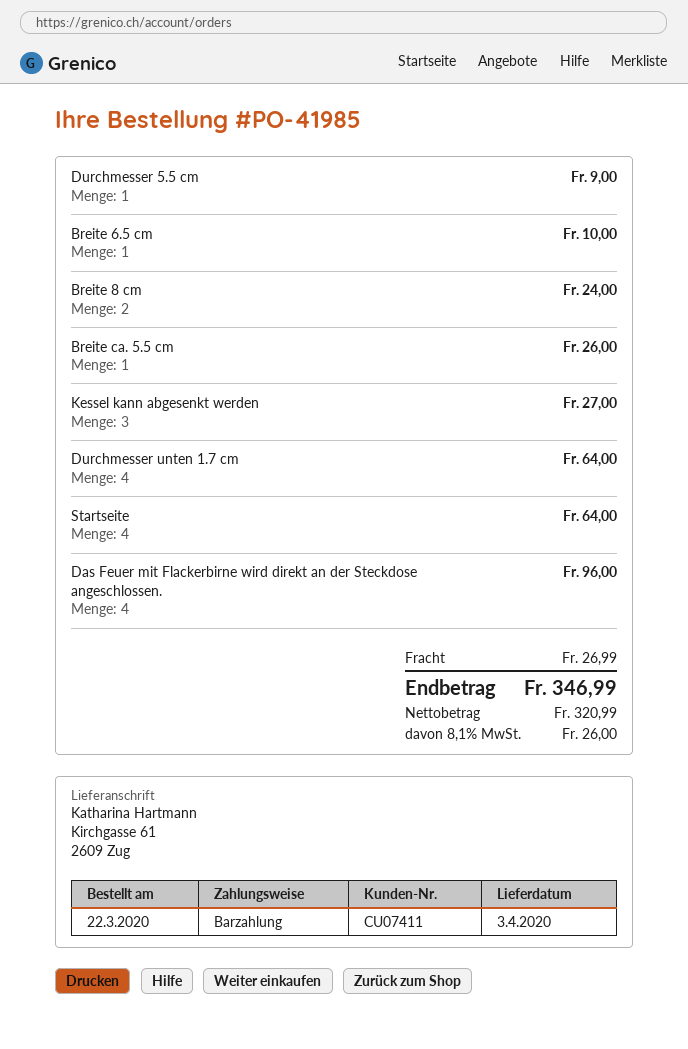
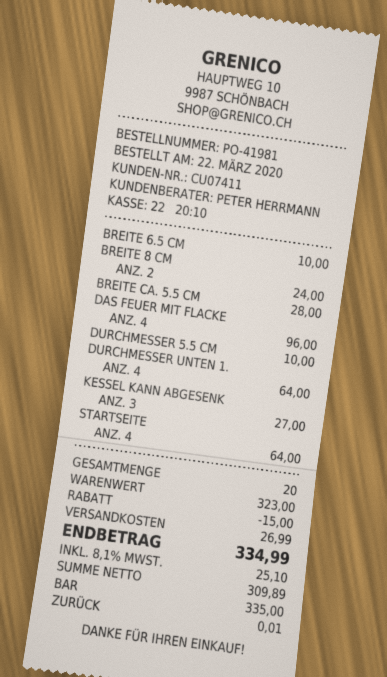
order number: PO-41985 -> PO-41981
Durchmesser 5.5 cm: 1 for 9.00 -> 1 for 10.00
Breite ca. 5.5 cm: 1 for 26.00 -> 1 for 28.00
discount: none -> 15.00
net: 320.99 -> 309.89
tax: 8.1% = 26.00 -> 8.1% = 25.10
total: 346.99 -> 334.99

